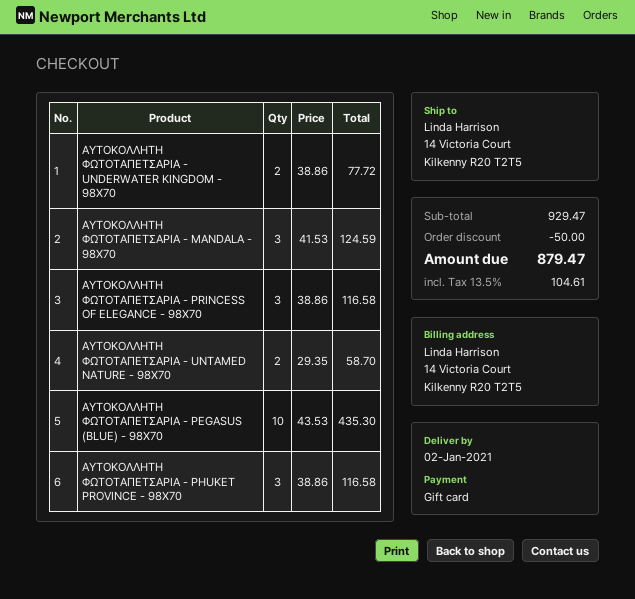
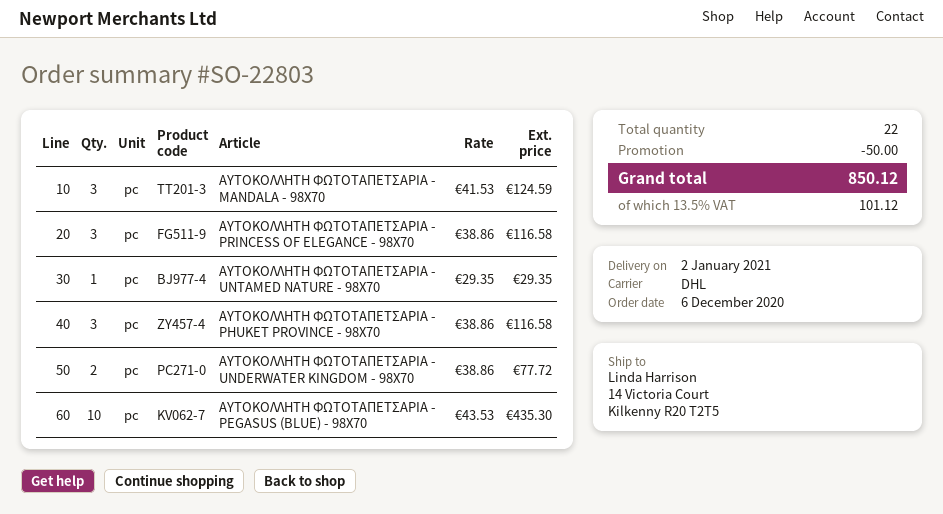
ΑΥΤΟΚΟΛΛΗΤΗ ΦΩΤΟΤΑΠΕΤΣΑΡΙΑ - UNTAMED NATURE - 98X70: 2 x 29.35 = 58.70 -> 1 x 29.35 = 29.35
tax: 13.5% = 104.61 -> 13.5% = 101.12
total: 879.47 -> 850.12

